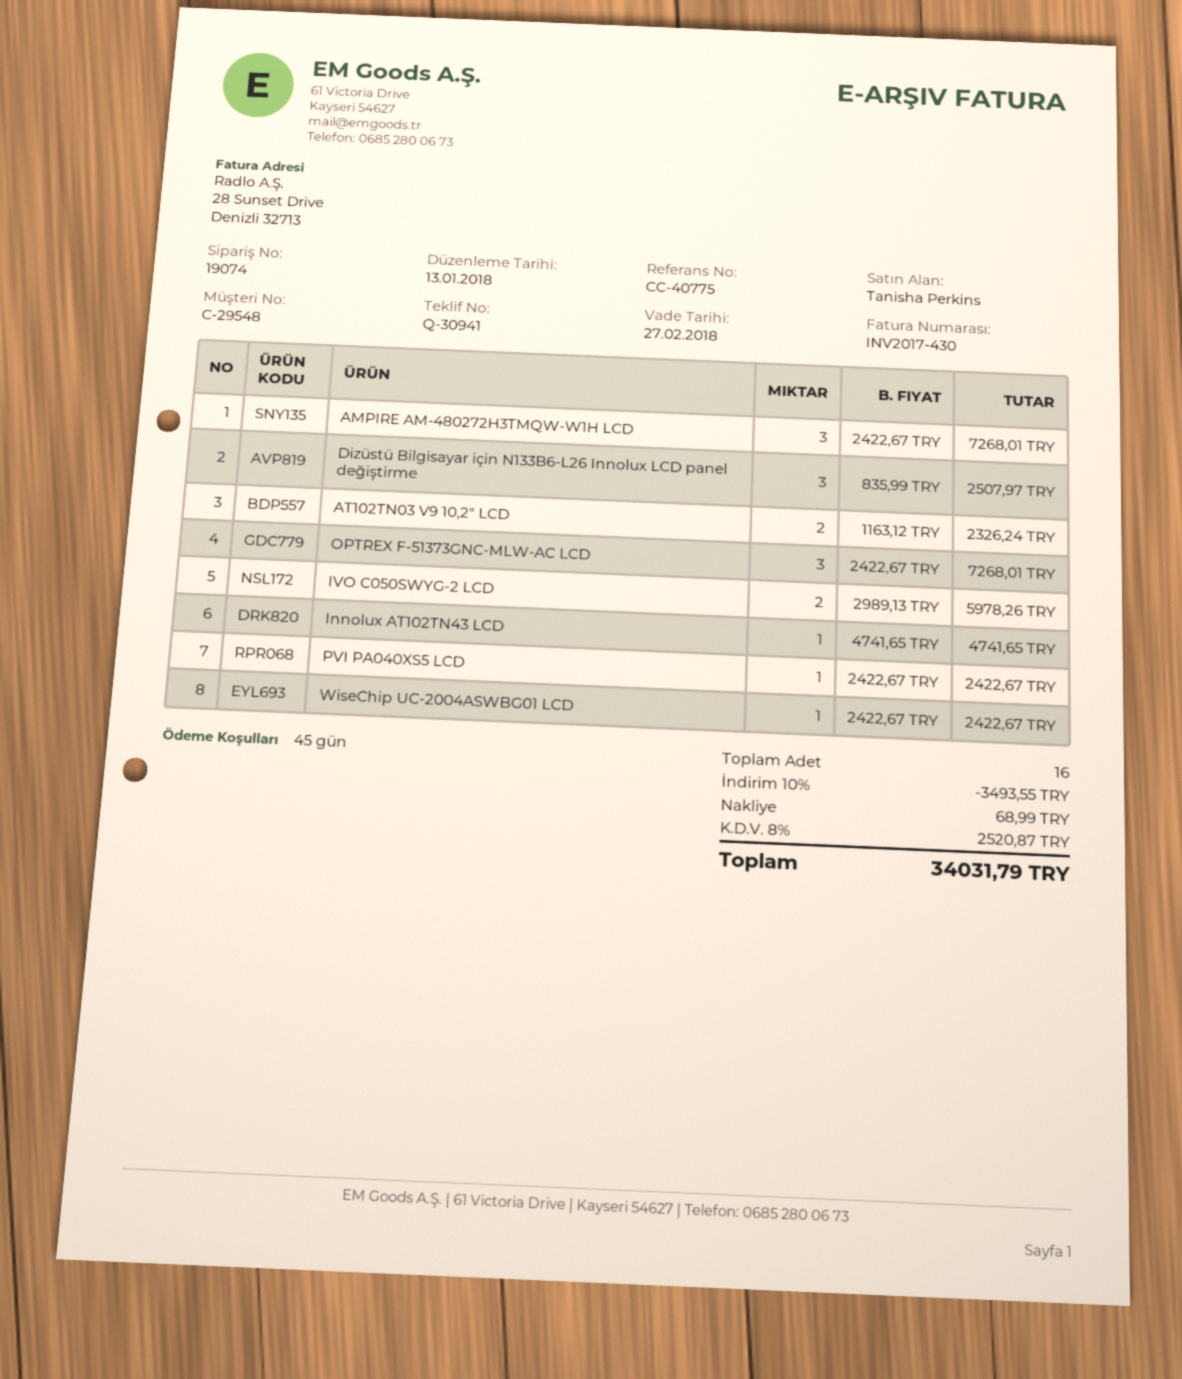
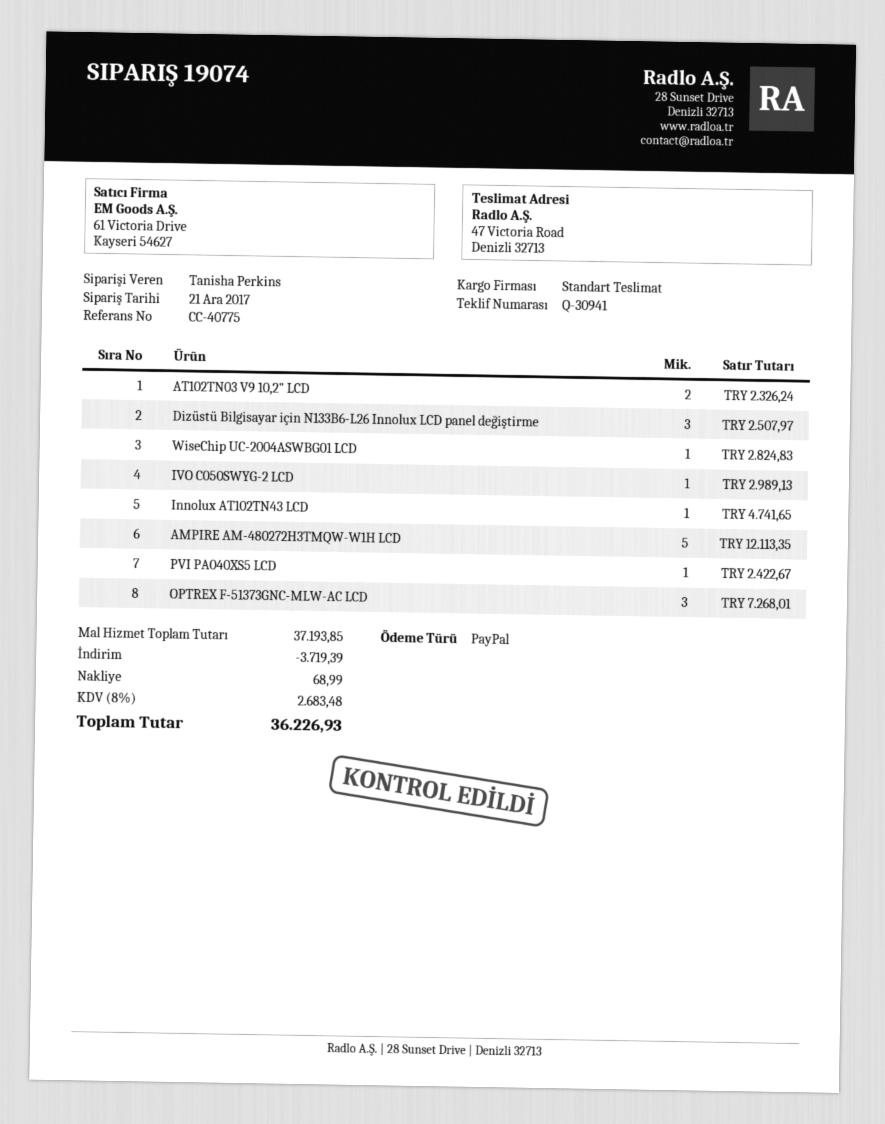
AMPIRE AM-480272H3TMQW-W1H LCD: 3 for 7268.01 -> 5 for 12113.35
IVO C050SWYG-2 LCD: 2 for 5978.26 -> 1 for 2989.13
WiseChip UC-2004ASWBG01 LCD: 1 for 2422.67 -> 1 for 2824.83
discount: 3493.55 -> 3719.39
tax: 8% = 2520.87 -> 8% = 2683.48
total: 34031.79 -> 36226.93

